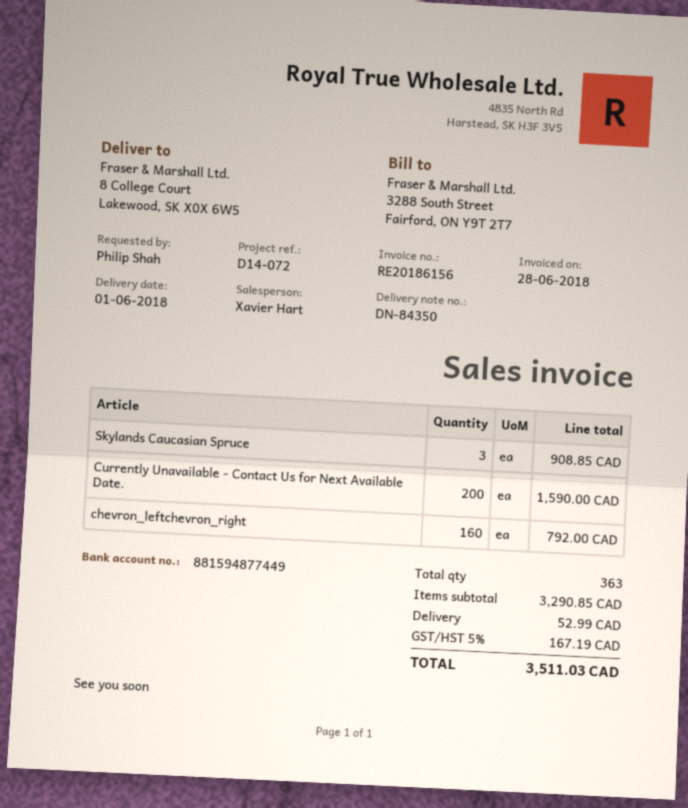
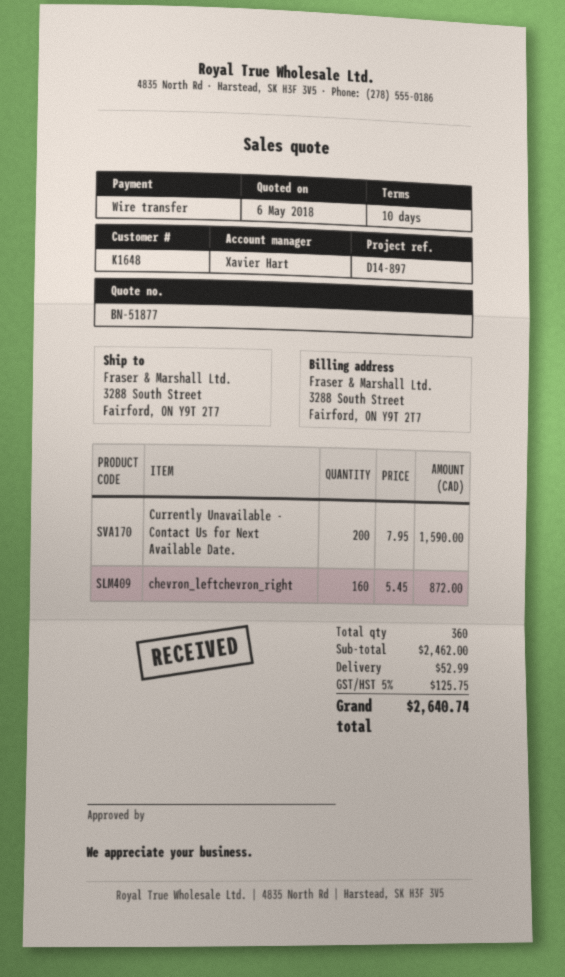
reference: D14-072 -> D14-897
ship to: 8 College Court, Lakewood, SK X0X 6W5 -> 3288 South Street, Fairford, ON Y9T 2T7
Skylands Caucasian Spruce: 3 for 908.85 -> none
chevron_leftchevron_right: 160 for 792.00 -> 160 for 872.00
total quantity: 363 -> 360
subtotal: 3290.85 -> 2462.00
tax: 5% = 167.19 -> 5% = 125.75
total: 3511.03 -> 2640.74

